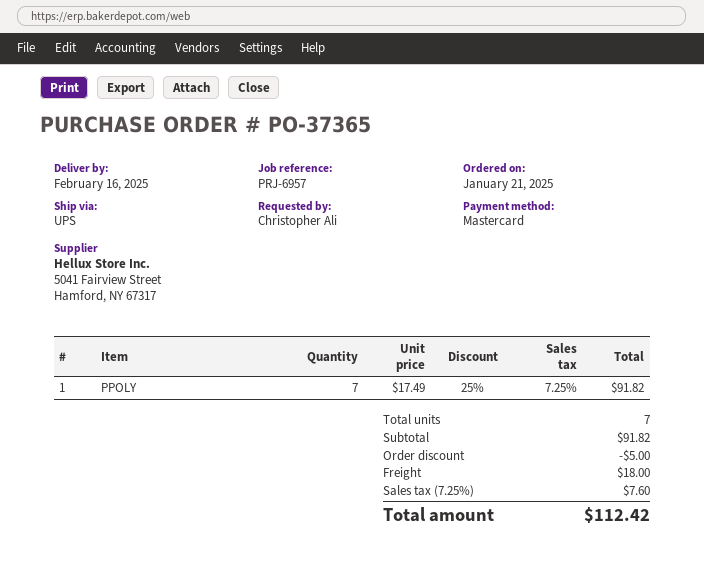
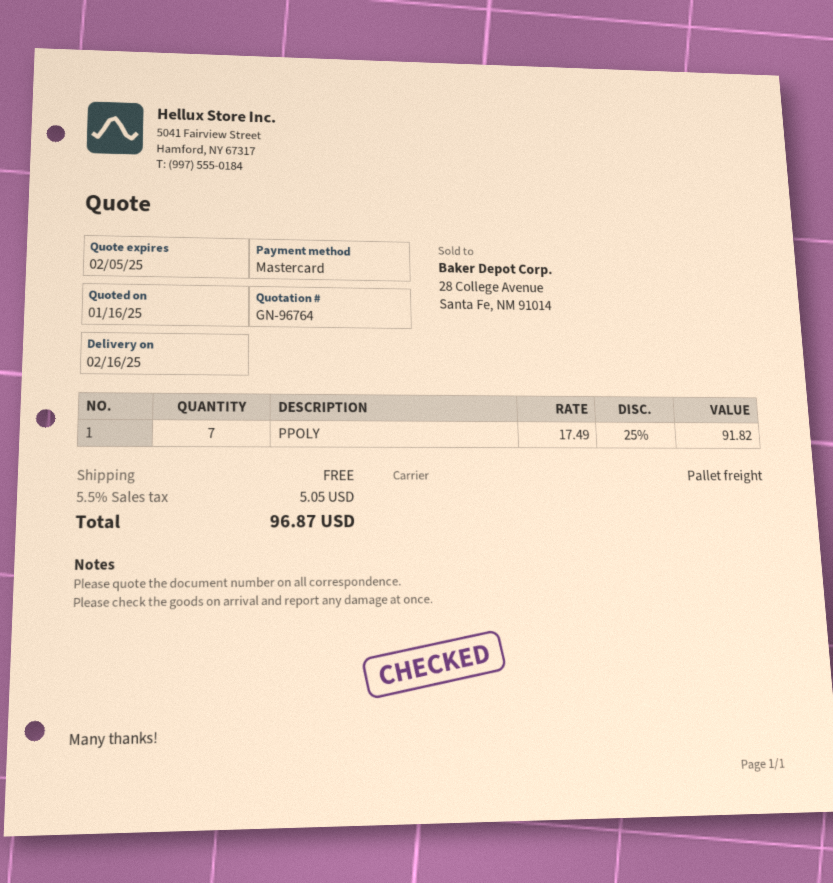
shipping method: UPS -> pallet freight
discount: 5.00 -> none
shipping: 18.00 -> 0.00
tax: 7.25% = 7.60 -> 5.5% = 5.05
total: 112.42 -> 96.87

